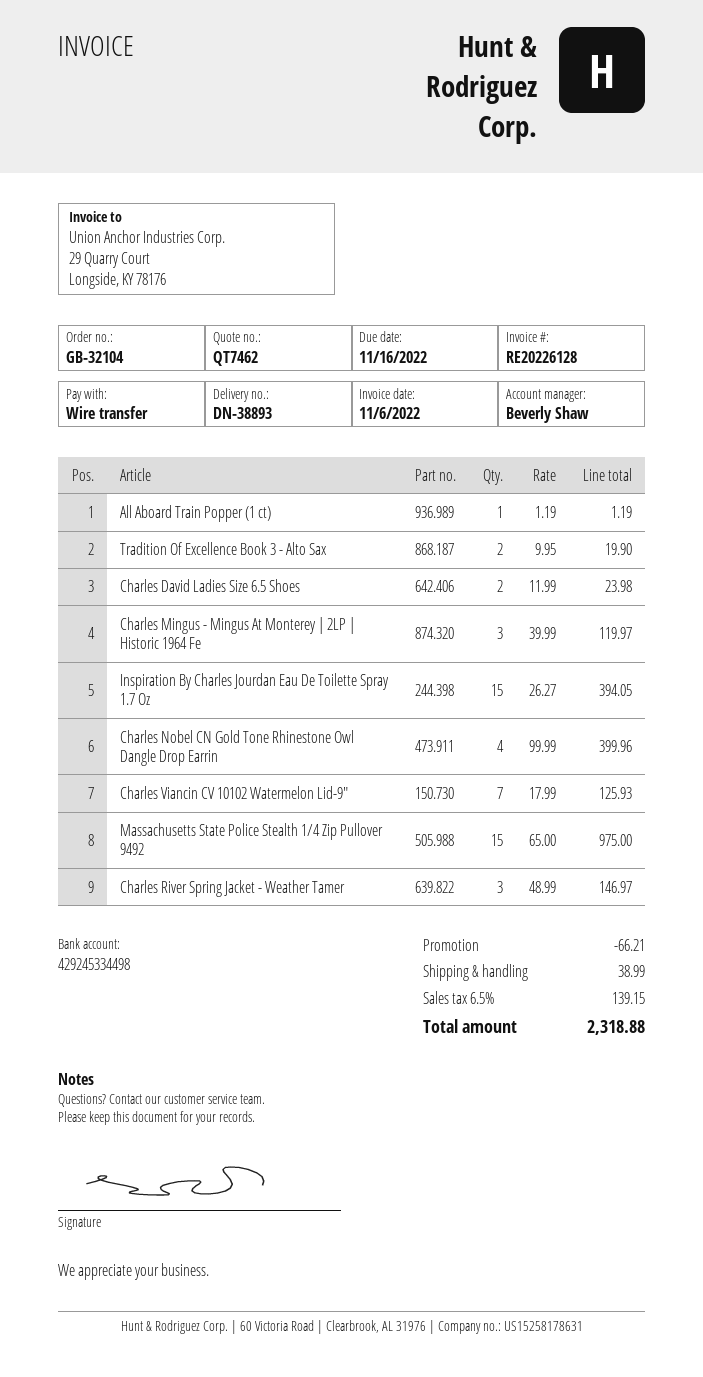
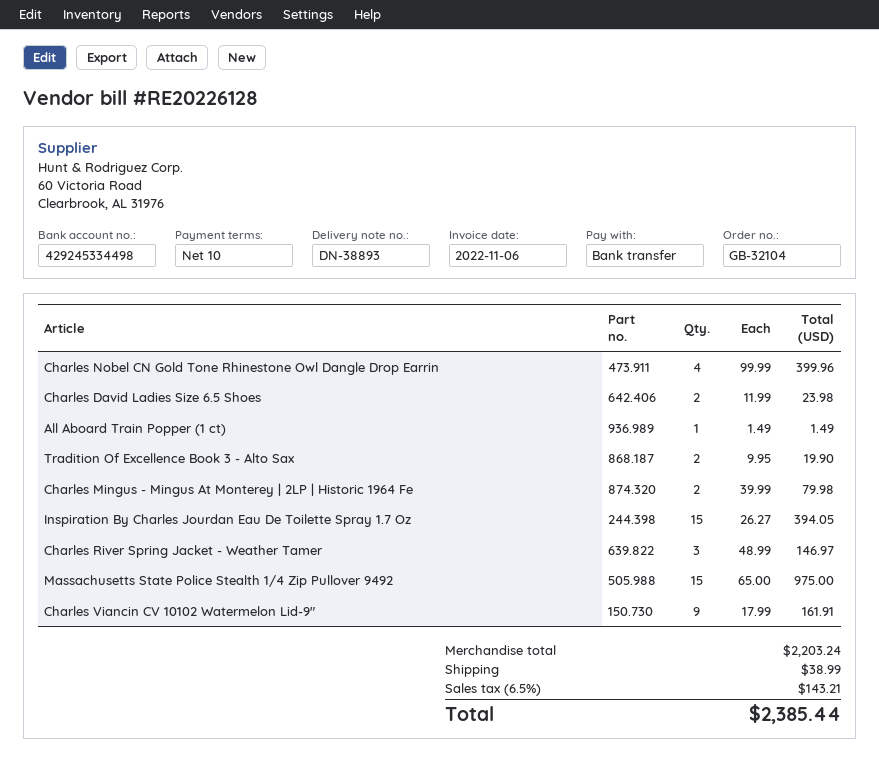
All Aboard Train Popper (1 ct): 1 x 1.19 = 1.19 -> 1 x 1.49 = 1.49
Charles Mingus - Mingus At Monterey | 2LP | Historic 1964 Fe: 3 x 39.99 = 119.97 -> 2 x 39.99 = 79.98
Charles Viancin CV 10102 Watermelon Lid-9": 7 x 17.99 = 125.93 -> 9 x 17.99 = 161.91
discount: 66.21 -> none
tax: 6.5% = 139.15 -> 6.5% = 143.21
total: 2318.88 -> 2385.44

